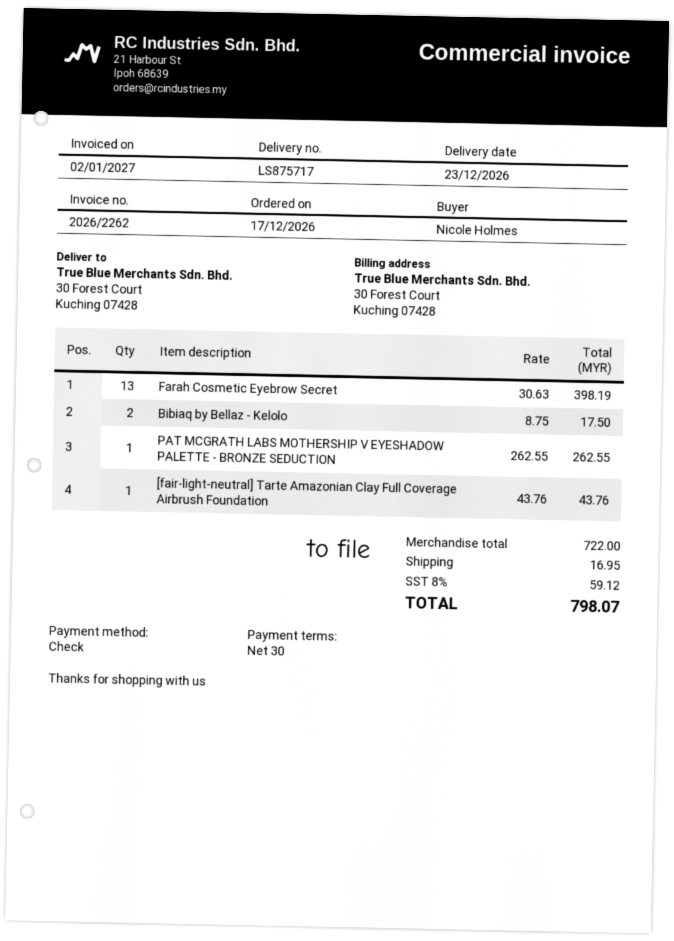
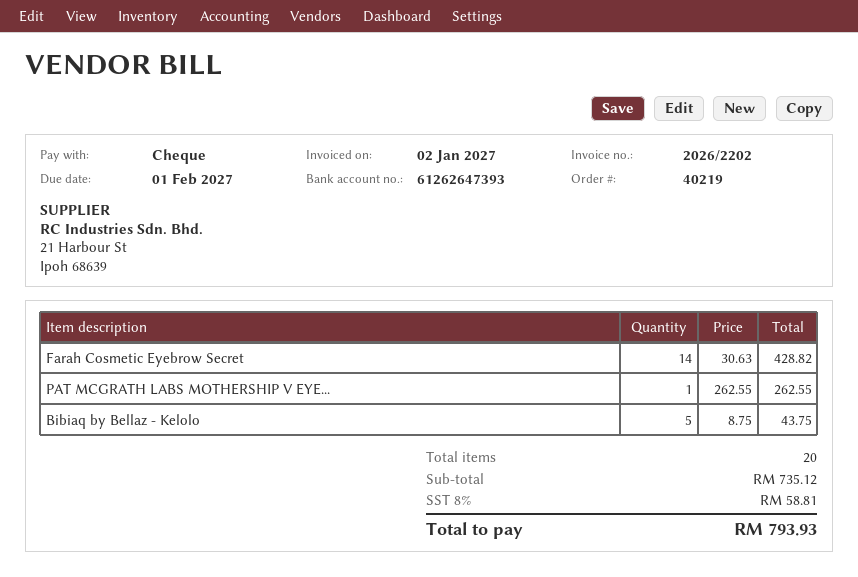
invoice number: 2026/2262 -> 2026/2202
Farah Cosmetic Eyebrow Secret: 13 x 30.63 = 398.19 -> 14 x 30.63 = 428.82
Bibiaq by Bellaz - Kelolo: 2 x 8.75 = 17.50 -> 5 x 8.75 = 43.75
[fair-light-neutral] Tarte Amazonian Clay Full Coverage Airbrush Foundation: 1 x 43.76 = 43.76 -> none
subtotal: 722.00 -> 735.12
shipping: 16.95 -> none
tax: 8% = 59.12 -> 8% = 58.81
total: 798.07 -> 793.93

